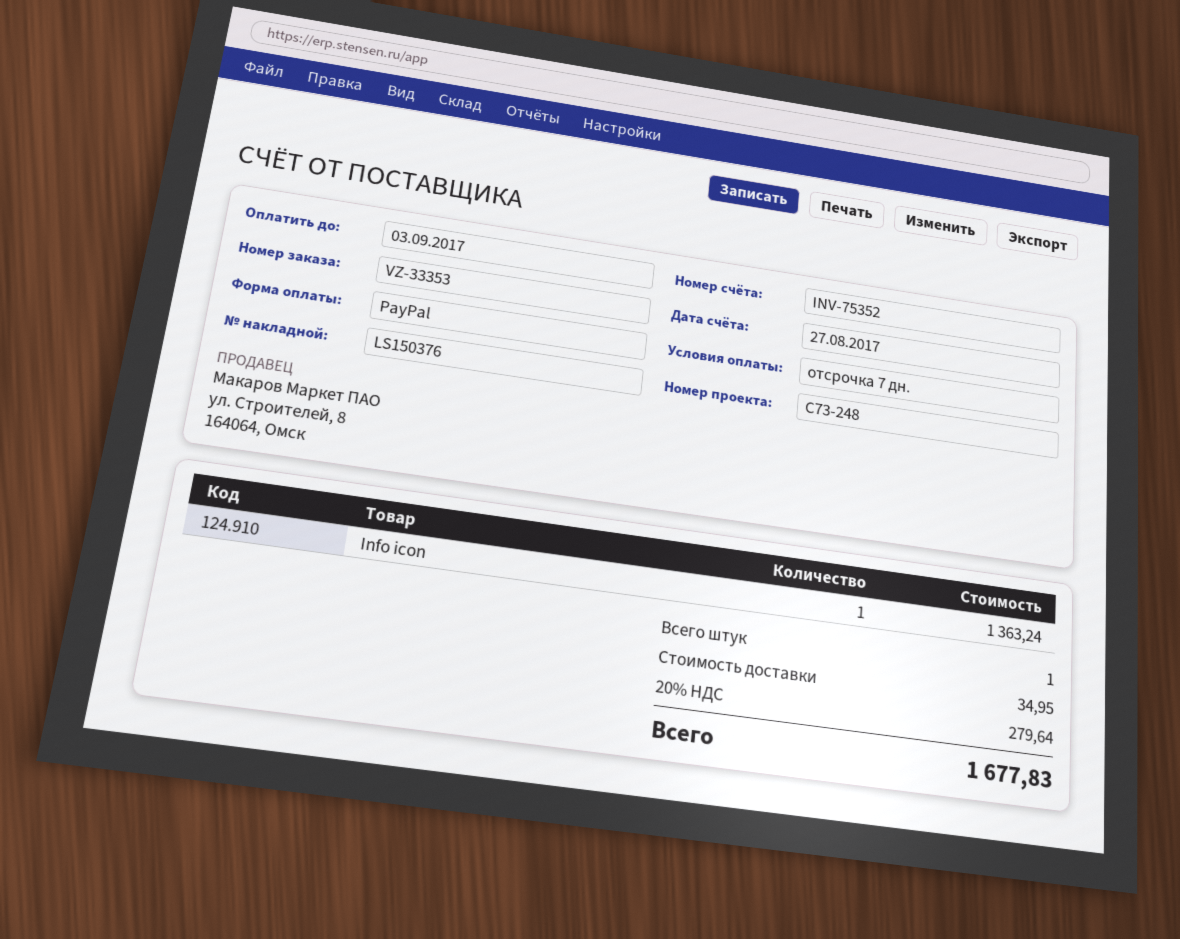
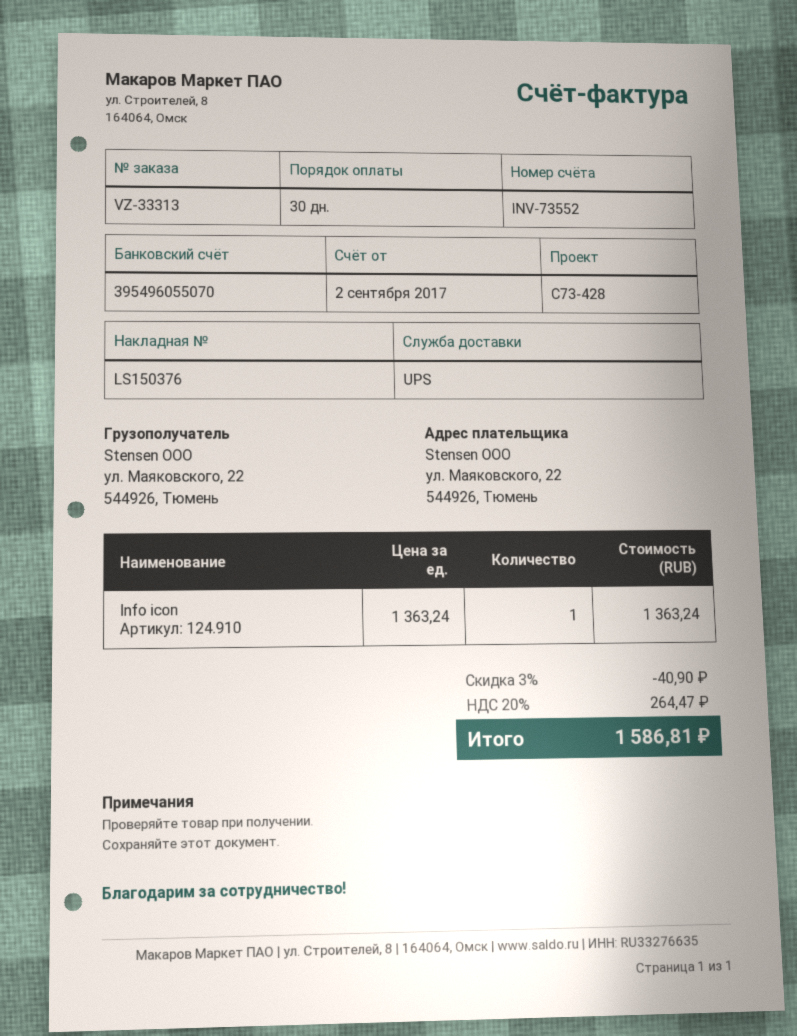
order number: VZ-33353 -> VZ-33313
invoice number: INV-75352 -> INV-73552
invoice date: 2017-08-27 -> 2017-09-02
payment terms: 7 days -> 30 days
reference: C73-248 -> C73-428
discount: none -> 3% = 40.90
shipping: 34.95 -> none
tax: 20% = 279.64 -> 20% = 264.47
total: 1677.83 -> 1586.81

